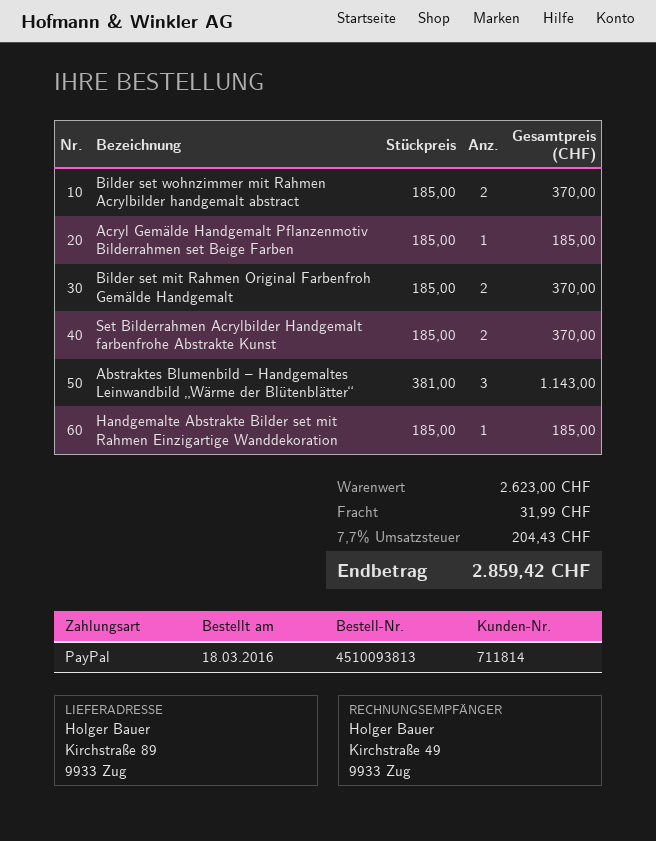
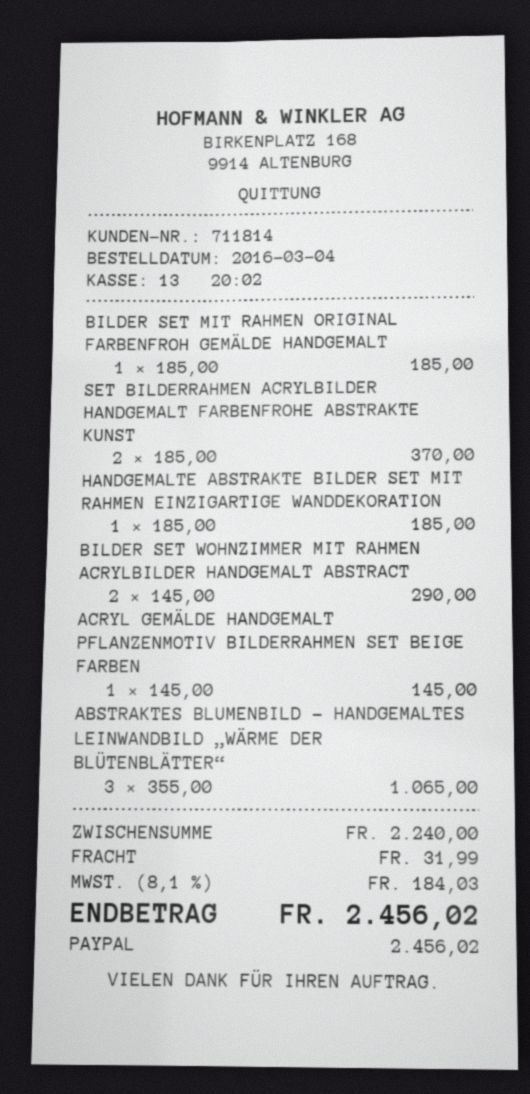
order date: 2016-03-18 -> 2016-03-04
Bilder set wohnzimmer mit Rahmen Acrylbilder handgemalt abstract: 2 x 185.00 = 370.00 -> 2 x 145.00 = 290.00
Acryl Gemälde Handgemalt Pflanzenmotiv Bilderrahmen set Beige Farben: 1 x 185.00 = 185.00 -> 1 x 145.00 = 145.00
Bilder set mit Rahmen Original Farbenfroh Gemälde Handgemalt: 2 x 185.00 = 370.00 -> 1 x 185.00 = 185.00
Abstraktes Blumenbild – Handgemaltes Leinwandbild „Wärme der Blütenblätter“: 3 x 381.00 = 1143.00 -> 3 x 355.00 = 1065.00
subtotal: 2623.00 -> 2240.00
tax: 7.7% = 204.43 -> 8.1% = 184.03
total: 2859.42 -> 2456.02

